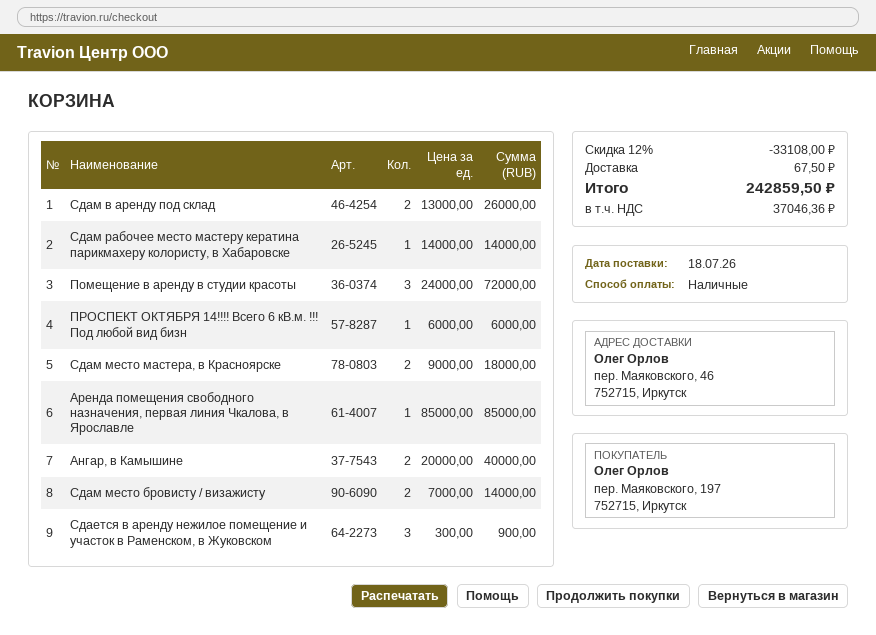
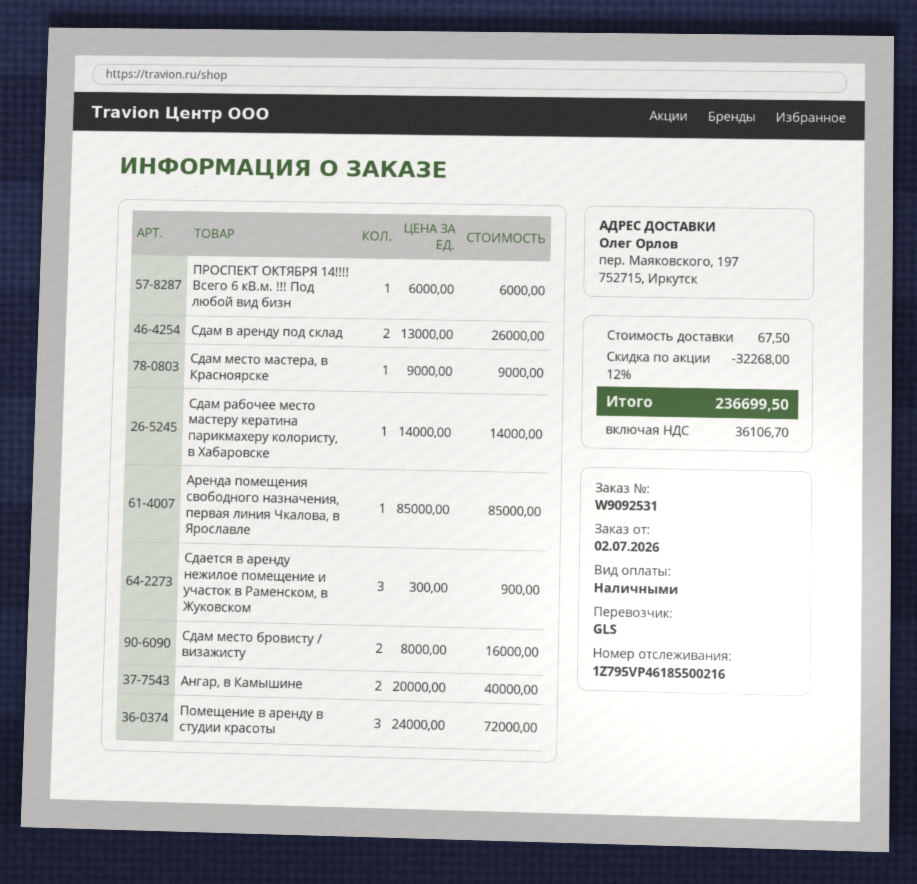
ship to: пер. Маяковского, 46, 752715, Иркутск -> пер. Маяковского, 197, 752715, Иркутск
Сдам место мастера, в Красноярске: 2 x 9000.00 = 18000.00 -> 1 x 9000.00 = 9000.00
Сдам место бровисту / визажисту: 2 x 7000.00 = 14000.00 -> 2 x 8000.00 = 16000.00
discount: 12% = 33108.00 -> 12% = 32268.00
tax: 37046.36 -> 36106.70
total: 242859.50 -> 236699.50

